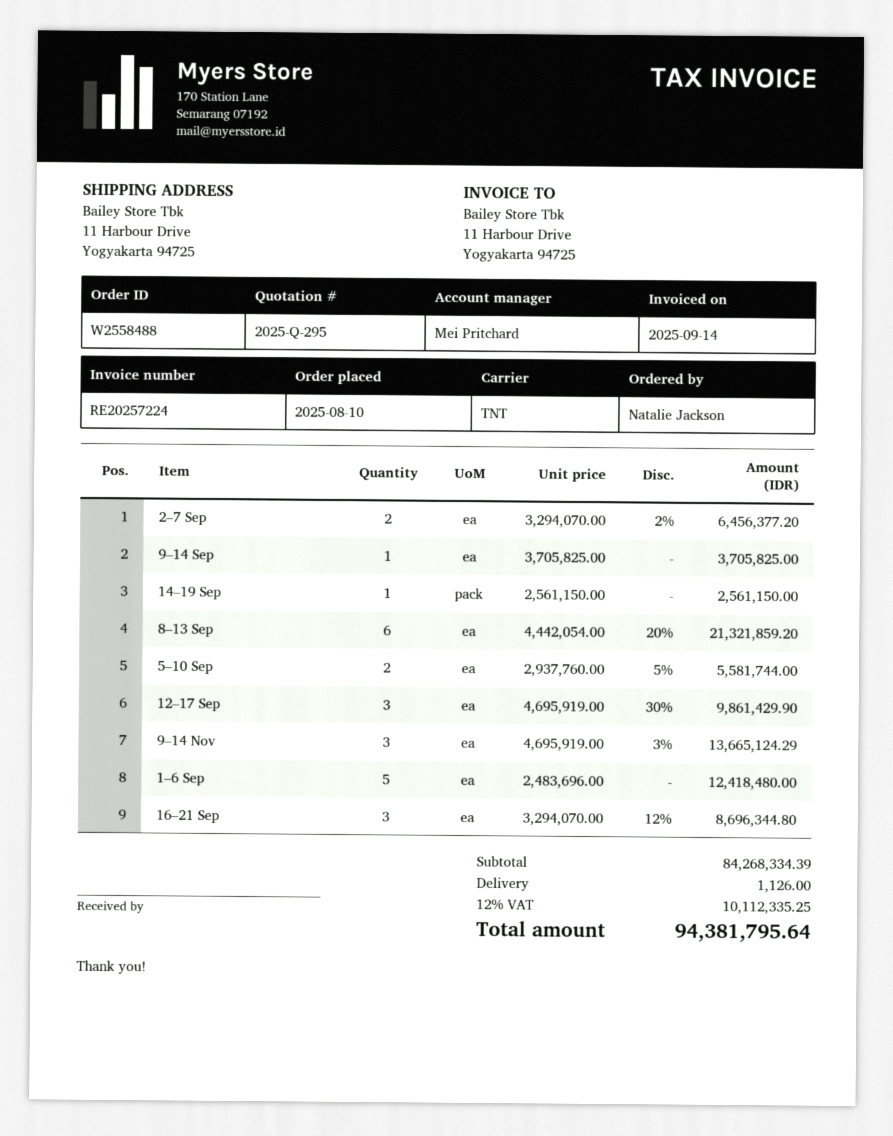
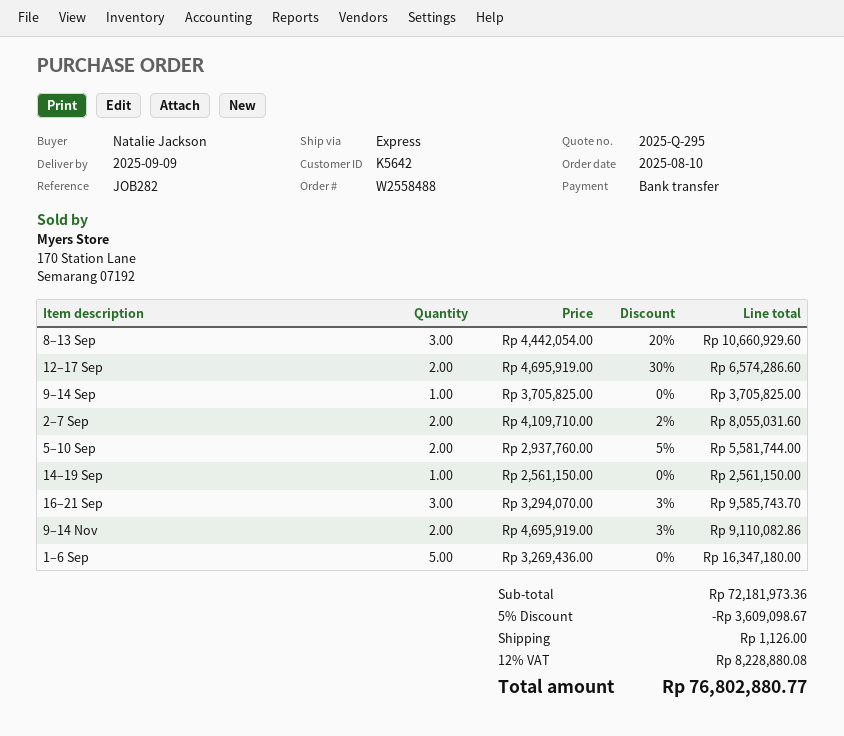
shipping method: TNT -> express
2–7 Sep: 2 x 3294070.00 - 2% = 6456377.20 -> 2 x 4109710.00 - 2% = 8055031.60
8–13 Sep: 6 x 4442054.00 - 20% = 21321859.20 -> 3 x 4442054.00 - 20% = 10660929.60
12–17 Sep: 3 x 4695919.00 - 30% = 9861429.90 -> 2 x 4695919.00 - 30% = 6574286.60
9–14 Nov: 3 x 4695919.00 - 3% = 13665124.29 -> 2 x 4695919.00 - 3% = 9110082.86
1–6 Sep: 5 x 2483696.00 = 12418480.00 -> 5 x 3269436.00 = 16347180.00
16–21 Sep: 3 x 3294070.00 - 12% = 8696344.80 -> 3 x 3294070.00 - 3% = 9585743.70
subtotal: 84268334.39 -> 72181973.36
discount: none -> 5% = 3609098.67
tax: 12% = 10112335.25 -> 12% = 8228880.08
total: 94381795.64 -> 76802880.77

